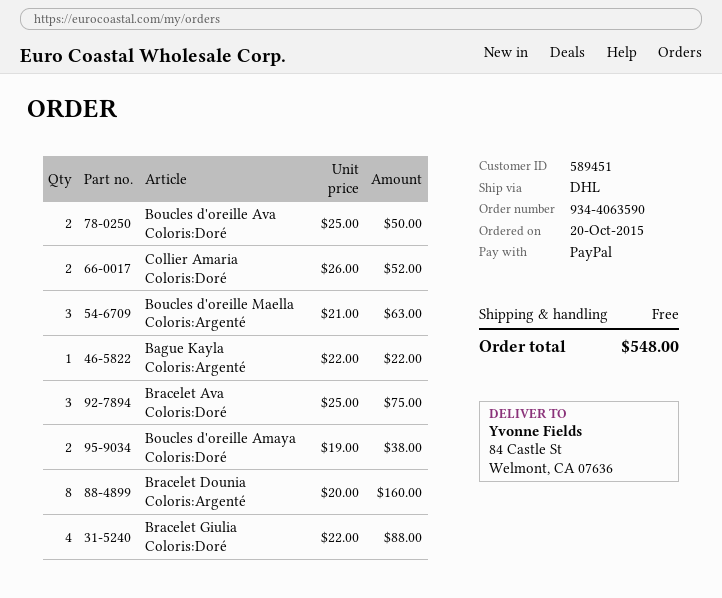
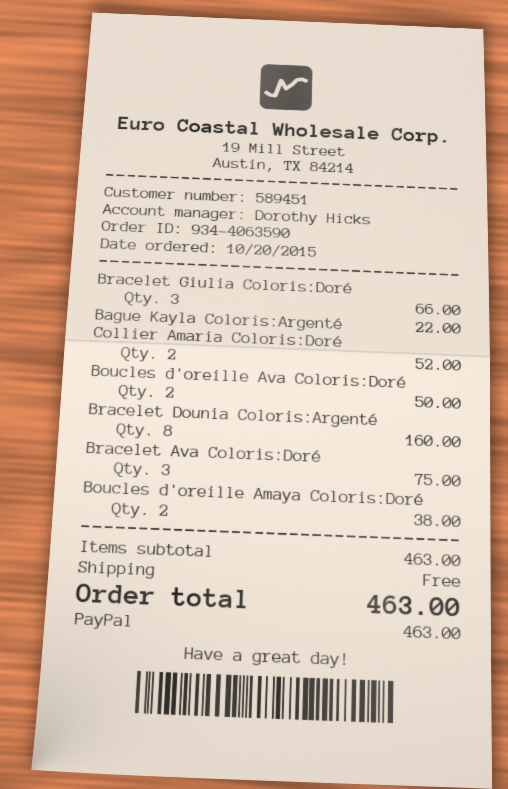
Boucles d'oreille Maella Coloris:Argenté: 3 for 63.00 -> none
Bracelet Giulia Coloris:Doré: 4 for 88.00 -> 3 for 66.00
total: 548.00 -> 463.00

